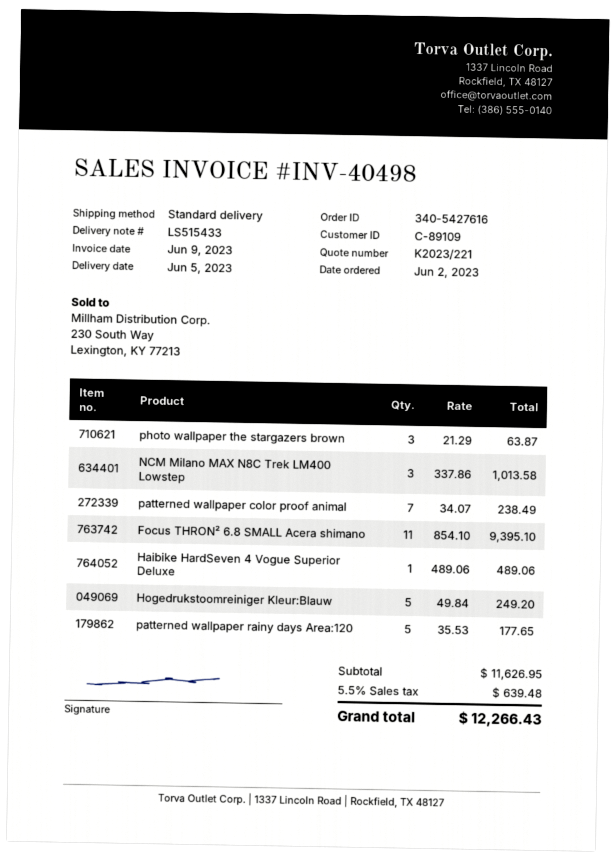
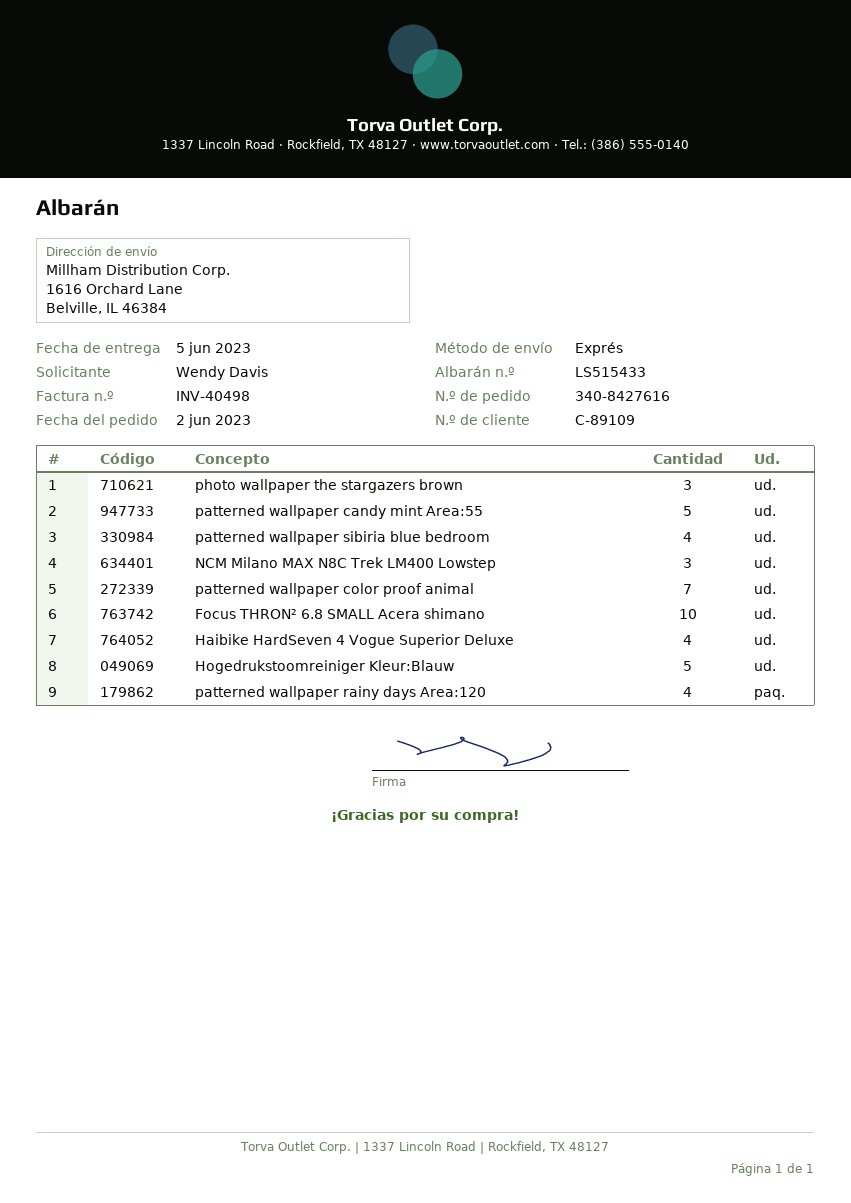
order number: 340-5427616 -> 340-8427616
shipping method: standard -> express
Focus THRON² 6.8 SMALL Acera shimano: 11 -> 10
Haibike HardSeven 4 Vogue Superior Deluxe: 1 -> 4
patterned wallpaper rainy days Area:120: 5 -> 4
patterned wallpaper candy mint Area:55: none -> 5
patterned wallpaper sibiria blue bedroom: none -> 4

